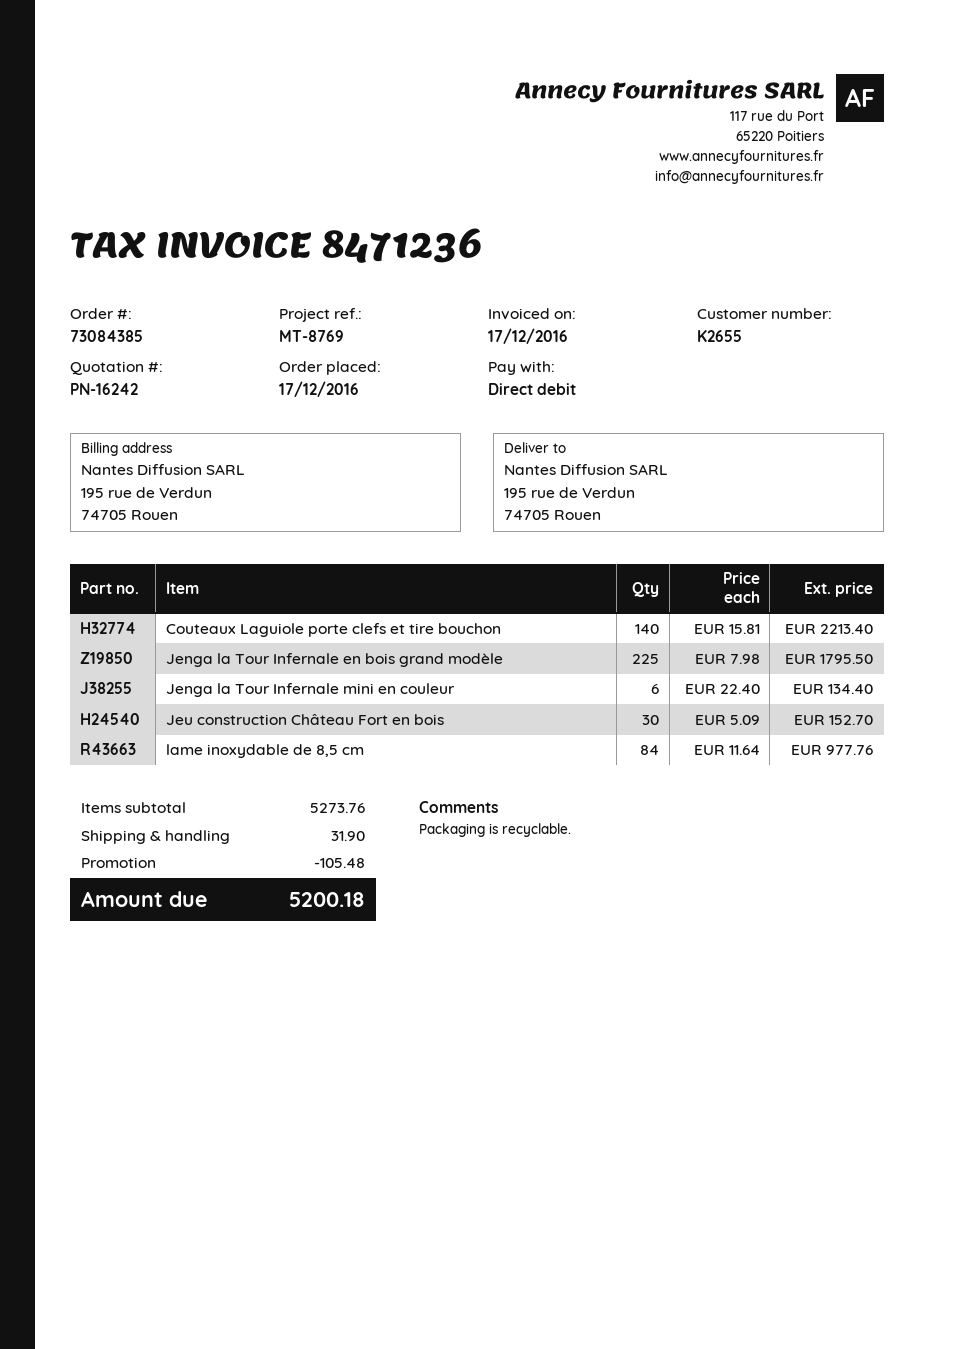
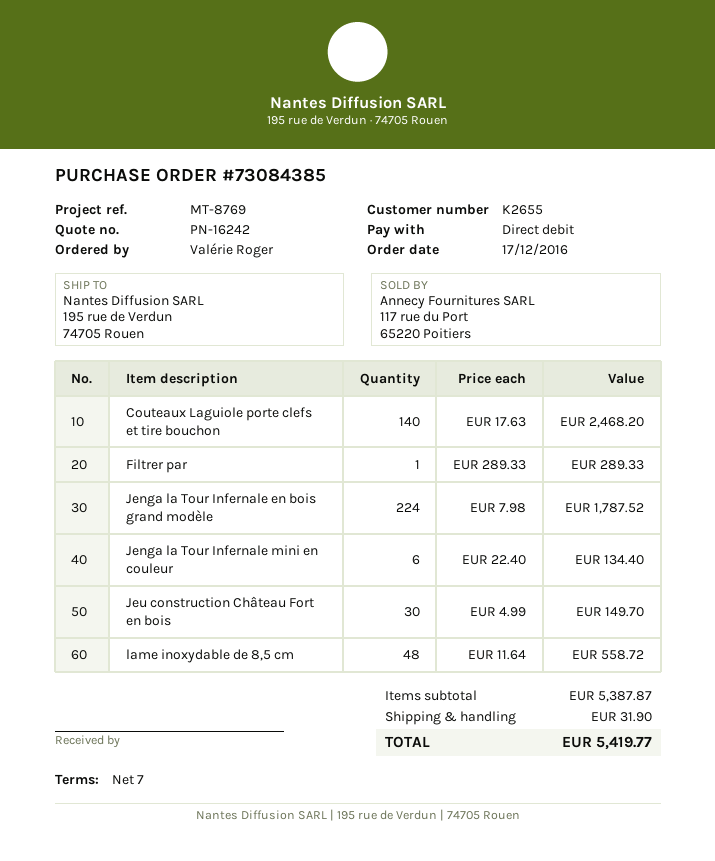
Couteaux Laguiole porte clefs et tire bouchon: 140 x 15.81 = 2213.40 -> 140 x 17.63 = 2468.20
Jenga la Tour Infernale en bois grand modèle: 225 x 7.98 = 1795.50 -> 224 x 7.98 = 1787.52
Jeu construction Château Fort en bois: 30 x 5.09 = 152.70 -> 30 x 4.99 = 149.70
lame inoxydable de 8,5 cm: 84 x 11.64 = 977.76 -> 48 x 11.64 = 558.72
Filtrer par: none -> 1 x 289.33 = 289.33
subtotal: 5273.76 -> 5387.87
discount: 105.48 -> none
total: 5200.18 -> 5419.77

